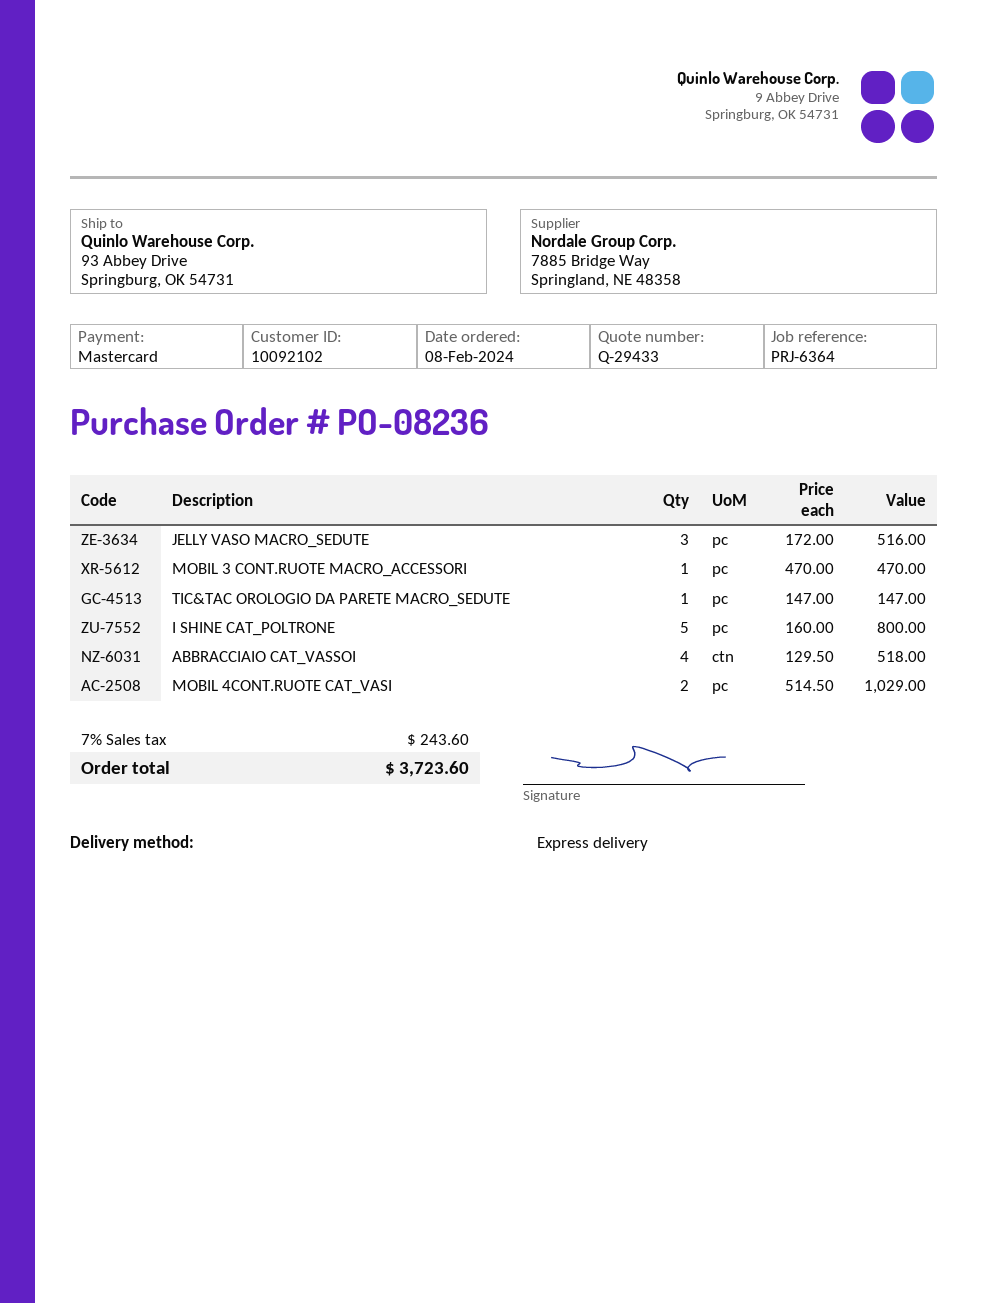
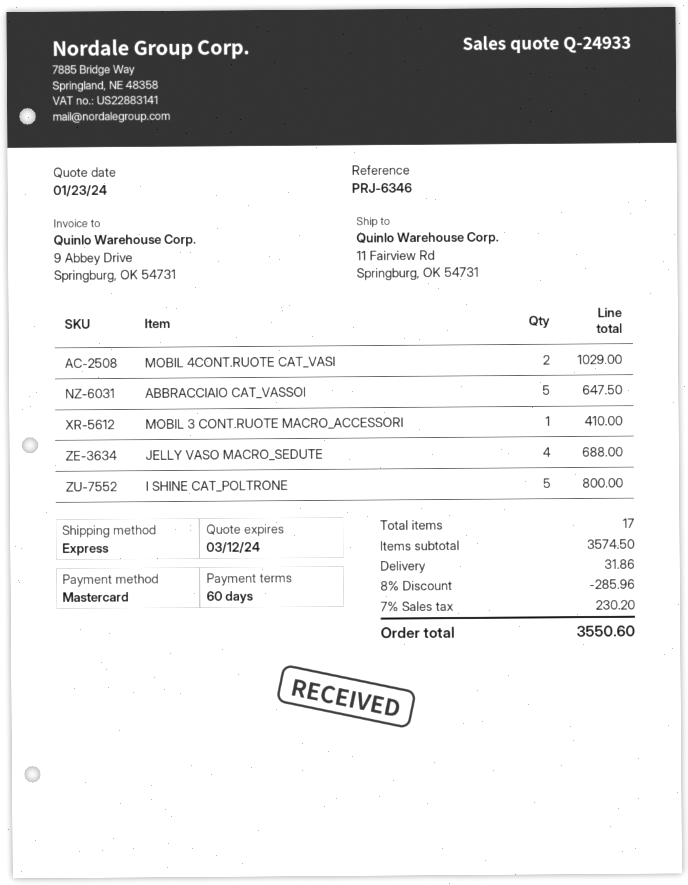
quote number: Q-29433 -> Q-24933
reference: PRJ-6364 -> PRJ-6346
ship to: 93 Abbey Drive, Springburg, OK 54731 -> 11 Fairview Rd, Springburg, OK 54731
JELLY VASO MACRO_SEDUTE: 3 for 516.00 -> 4 for 688.00
MOBIL 3 CONT.RUOTE MACRO_ACCESSORI: 1 for 470.00 -> 1 for 410.00
TIC&TAC OROLOGIO DA PARETE MACRO_SEDUTE: 1 for 147.00 -> none
ABBRACCIAIO CAT_VASSOI: 4 for 518.00 -> 5 for 647.50
discount: none -> 8% = 285.96
shipping: none -> 31.86
tax: 7% = 243.60 -> 7% = 230.20
total: 3723.60 -> 3550.60

